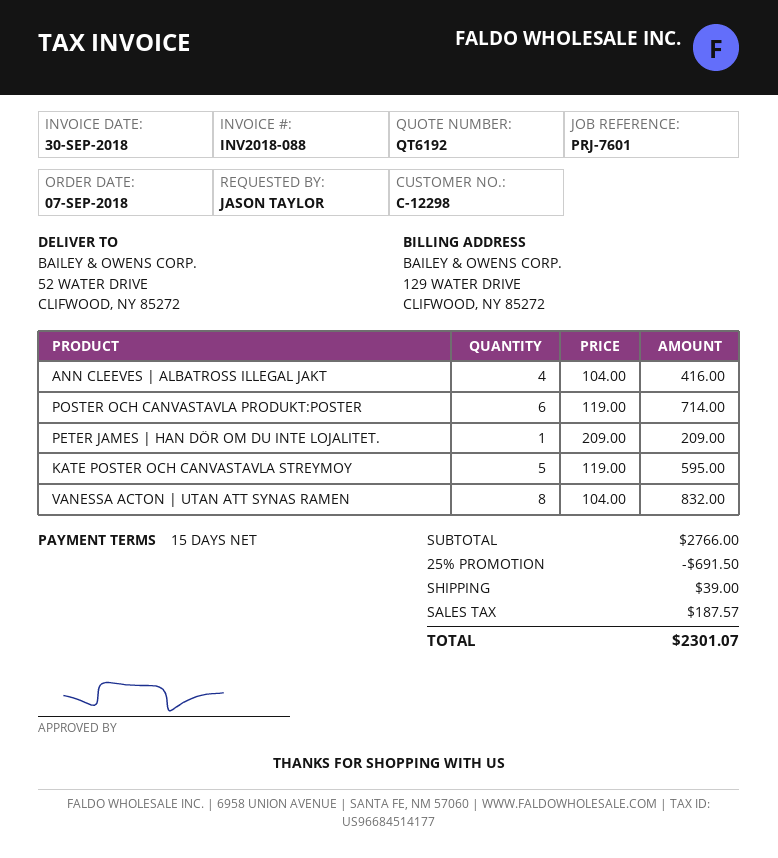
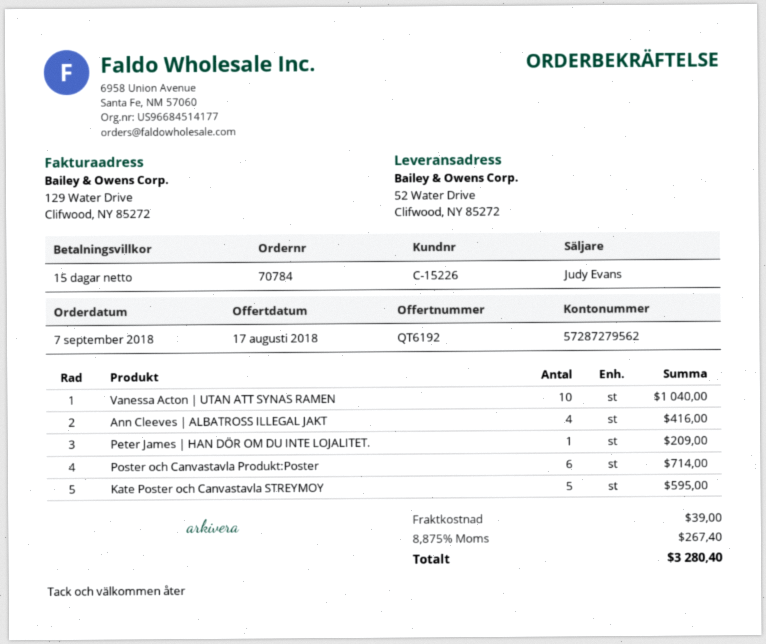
customer number: C-12298 -> C-15226
VANESSA ACTON | UTAN ATT SYNAS RAMEN: 8 for 832.00 -> 10 for 1040.00
discount: 25% = 691.50 -> none
tax: 187.57 -> 267.40
total: 2301.07 -> 3280.40

